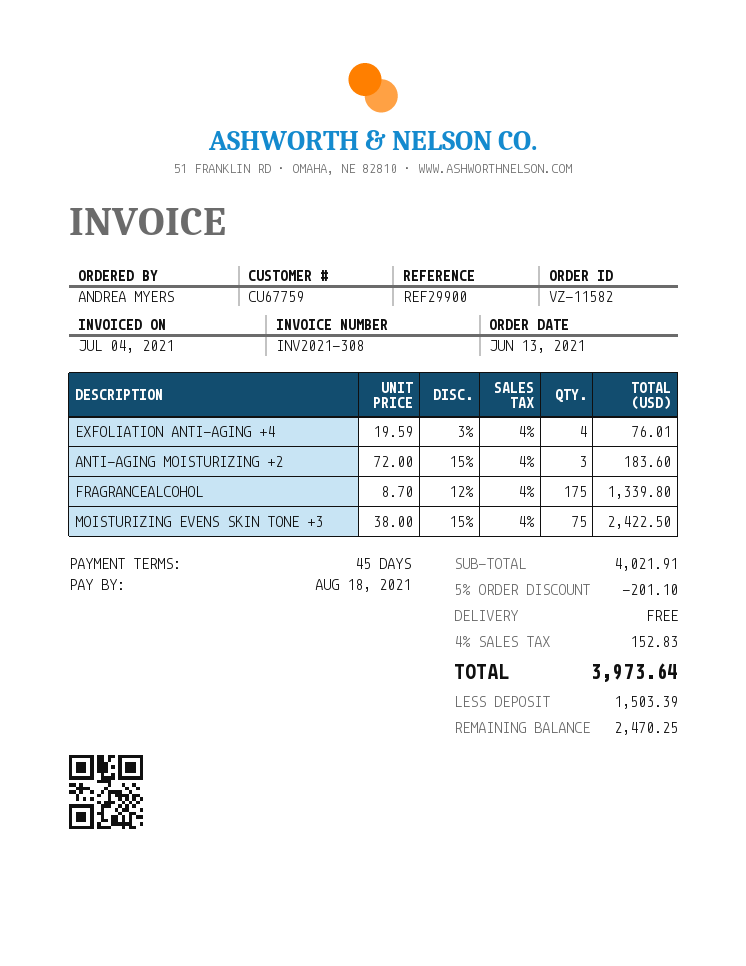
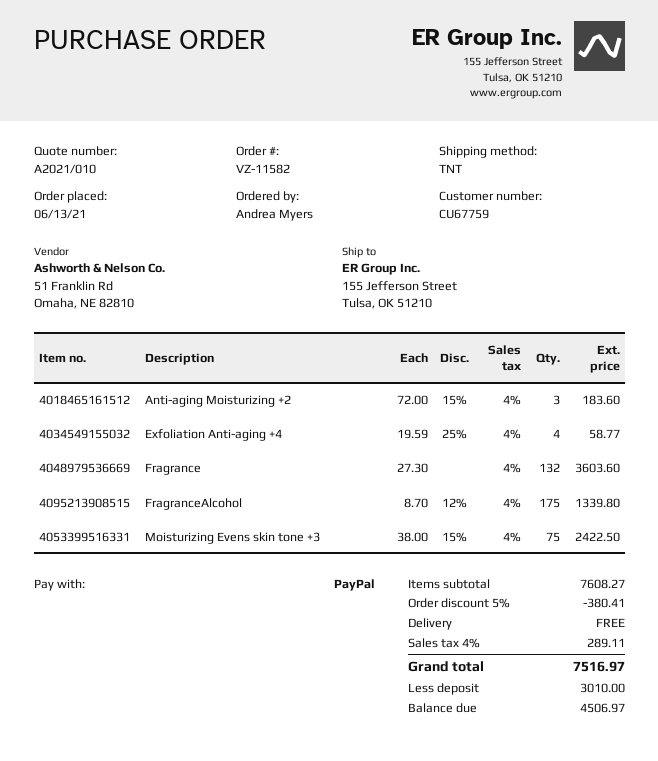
EXFOLIATION ANTI-AGING +4: 4 x 19.59 - 3% = 76.01 -> 4 x 19.59 - 25% = 58.77
Fragrance: none -> 132 x 27.30 = 3603.60
subtotal: 4021.91 -> 7608.27
discount: 5% = 201.10 -> 5% = 380.41
tax: 4% = 152.83 -> 4% = 289.11
total: 3973.64 -> 7516.97
deposit: 1503.39 -> 3010.00
balance: 2470.25 -> 4506.97

